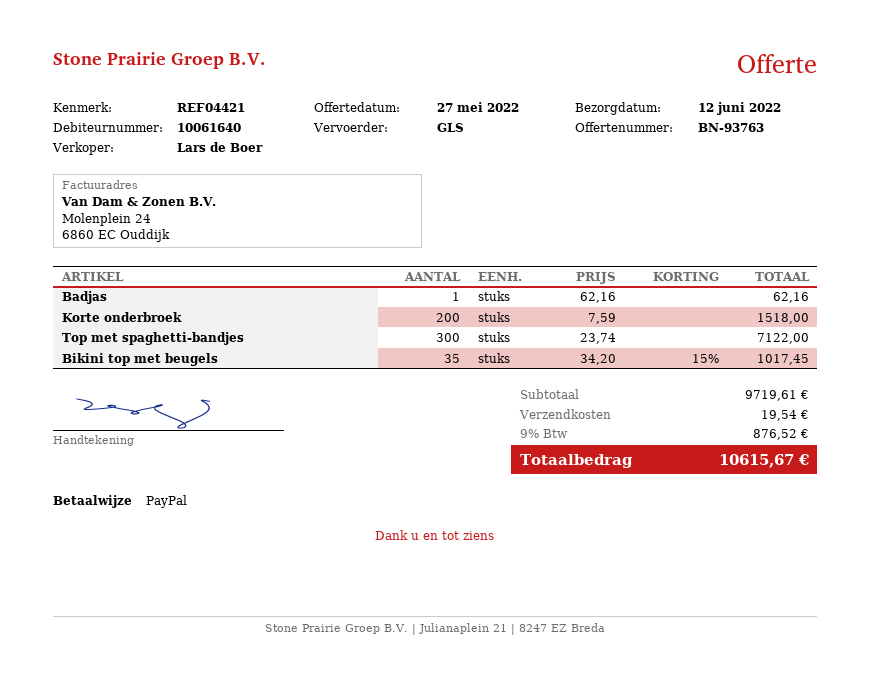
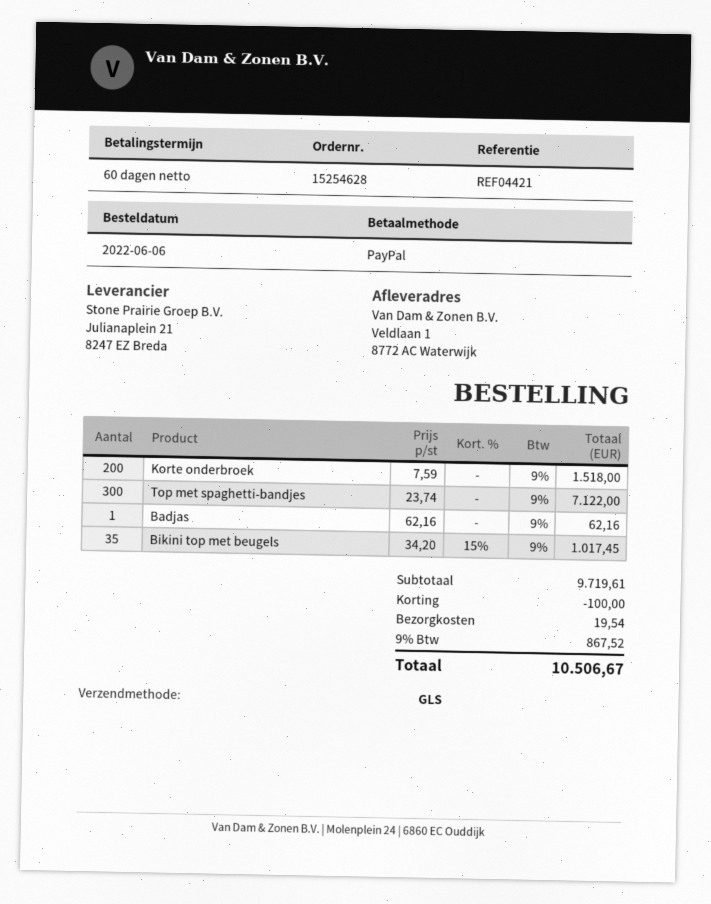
discount: none -> 100.00
tax: 9% = 876.52 -> 9% = 867.52
total: 10615.67 -> 10506.67

